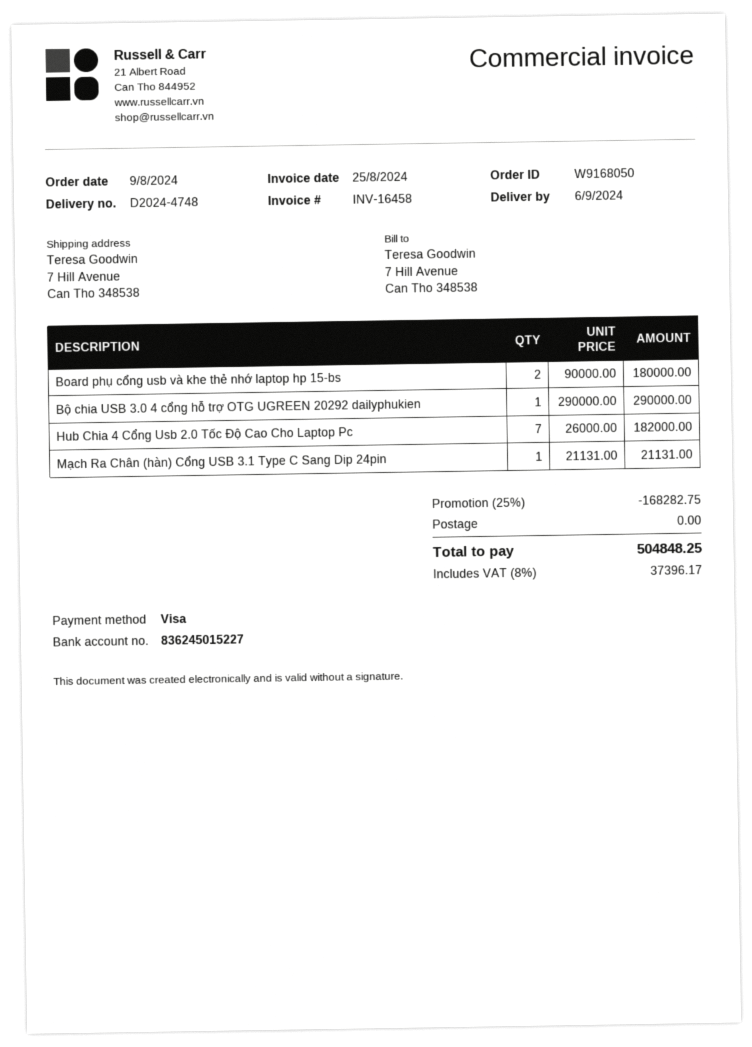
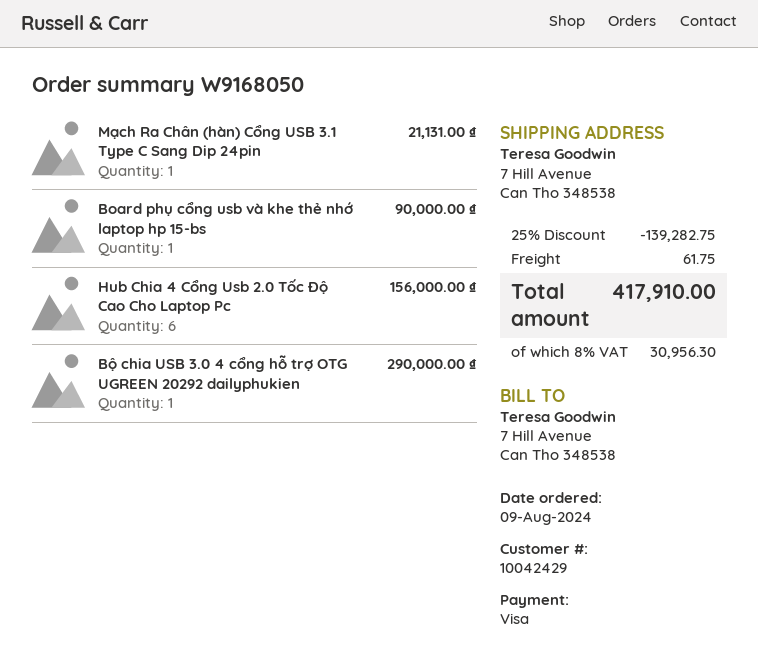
Board phụ cổng usb và khe thẻ nhớ laptop hp 15-bs: 2 for 180000.00 -> 1 for 90000.00
Hub Chia 4 Cổng Usb 2.0 Tốc Độ Cao Cho Laptop Pc: 7 for 182000.00 -> 6 for 156000.00
discount: 25% = 168282.75 -> 25% = 139282.75
shipping: 0.00 -> 61.75
tax: 8% = 37396.17 -> 8% = 30956.30
total: 504848.25 -> 417910.00

